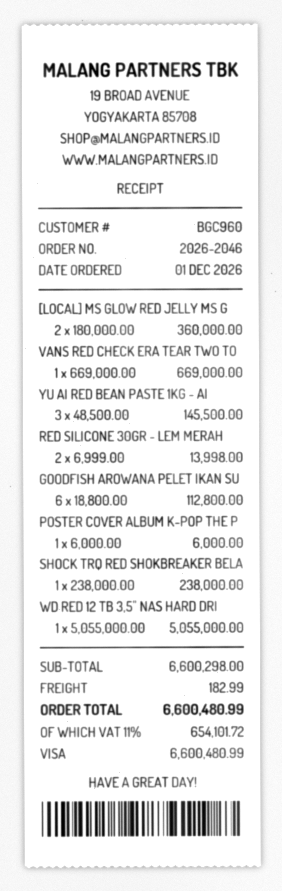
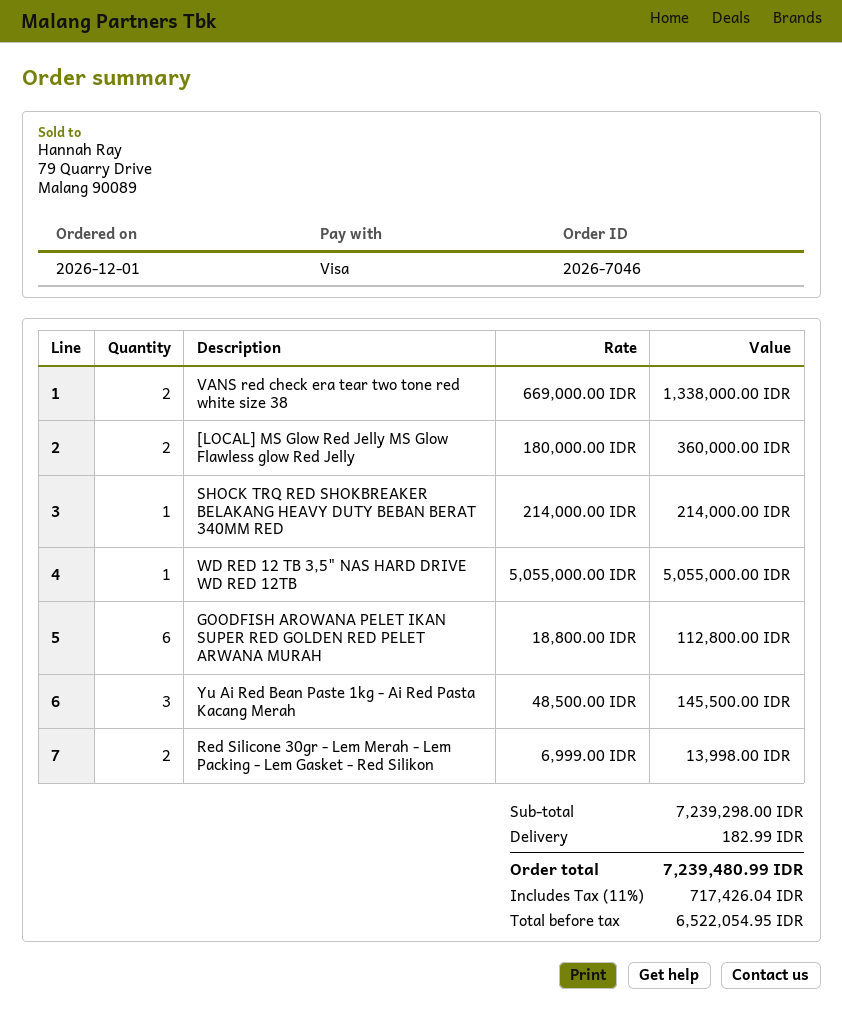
order number: 2026-2046 -> 2026-7046
VANS RED CHECK ERA TEAR TWO TO: 1 x 669000.00 = 669000.00 -> 2 x 669000.00 = 1338000.00
POSTER COVER ALBUM K-POP THE P: 1 x 6000.00 = 6000.00 -> none
SHOCK TRQ RED SHOKBREAKER BELA: 1 x 238000.00 = 238000.00 -> 1 x 214000.00 = 214000.00
subtotal: 6600298.00 -> 7239298.00
tax: 11% = 654101.72 -> 11% = 717426.04
total: 6600480.99 -> 7239480.99

